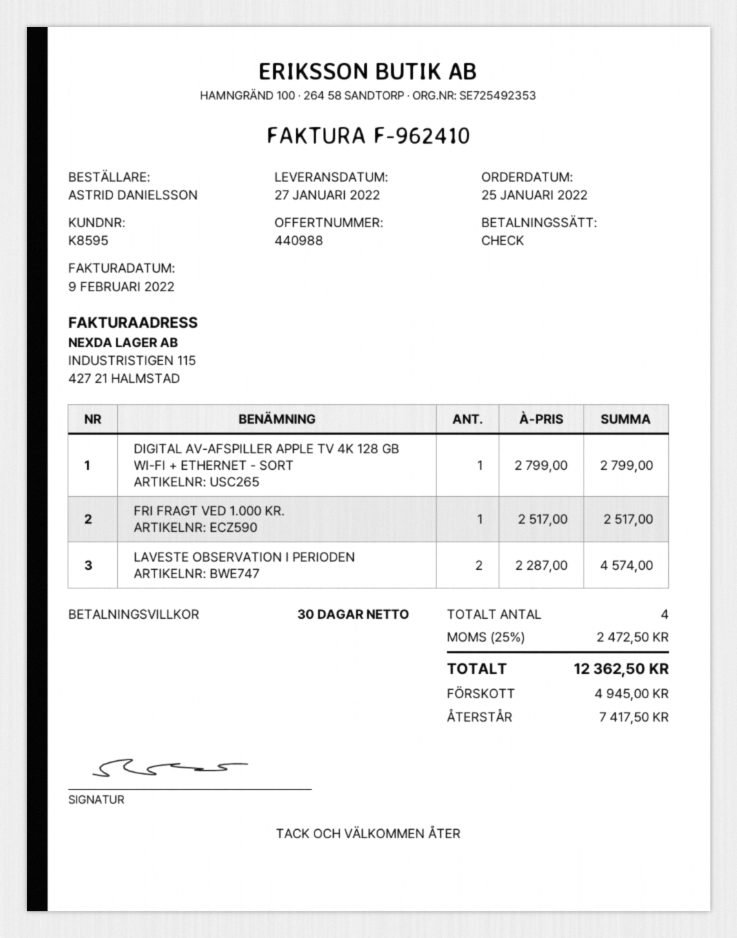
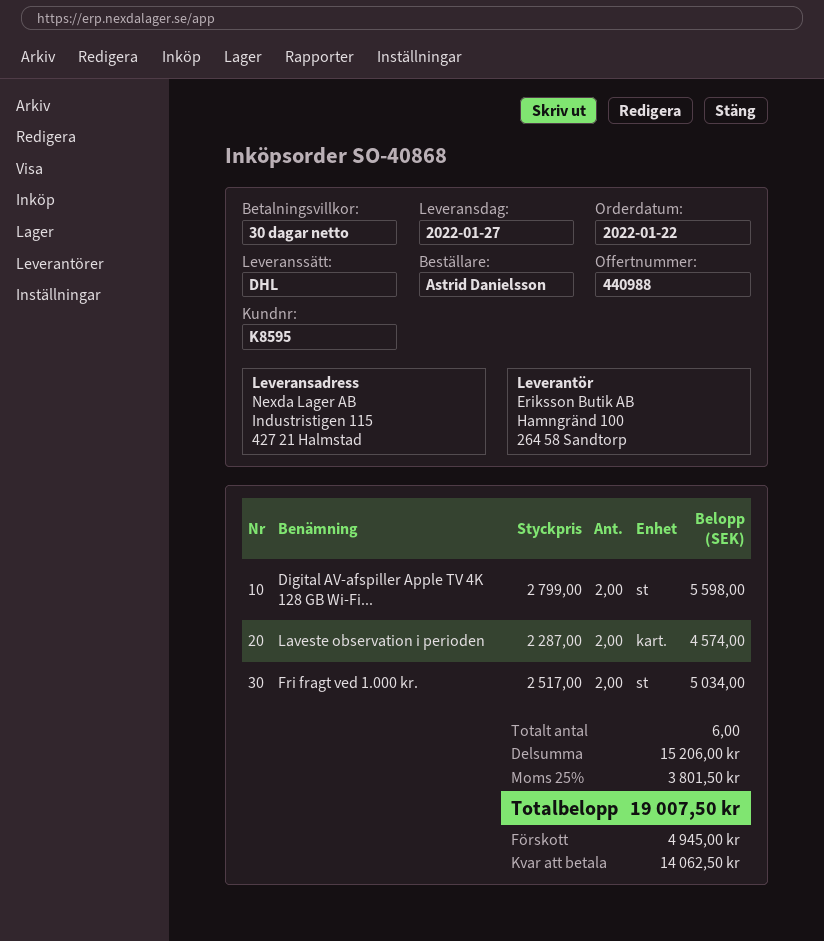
order date: 2022-01-25 -> 2022-01-22
DIGITAL AV-AFSPILLER APPLE TV 4K 128 GB WI-FI + ETHERNET - SORT: 1 x 2799.00 = 2799.00 -> 2 x 2799.00 = 5598.00
FRI FRAGT VED 1.000 KR.: 1 x 2517.00 = 2517.00 -> 2 x 2517.00 = 5034.00
total quantity: 4 -> 6
tax: 25% = 2472.50 -> 25% = 3801.50
total: 12362.50 -> 19007.50
balance: 7417.50 -> 14062.50

